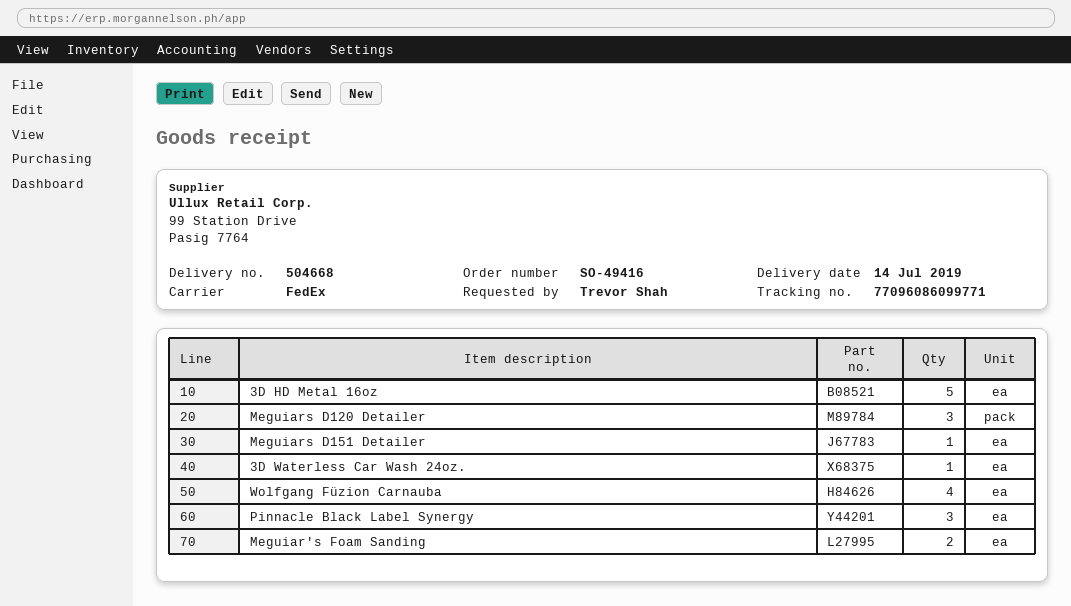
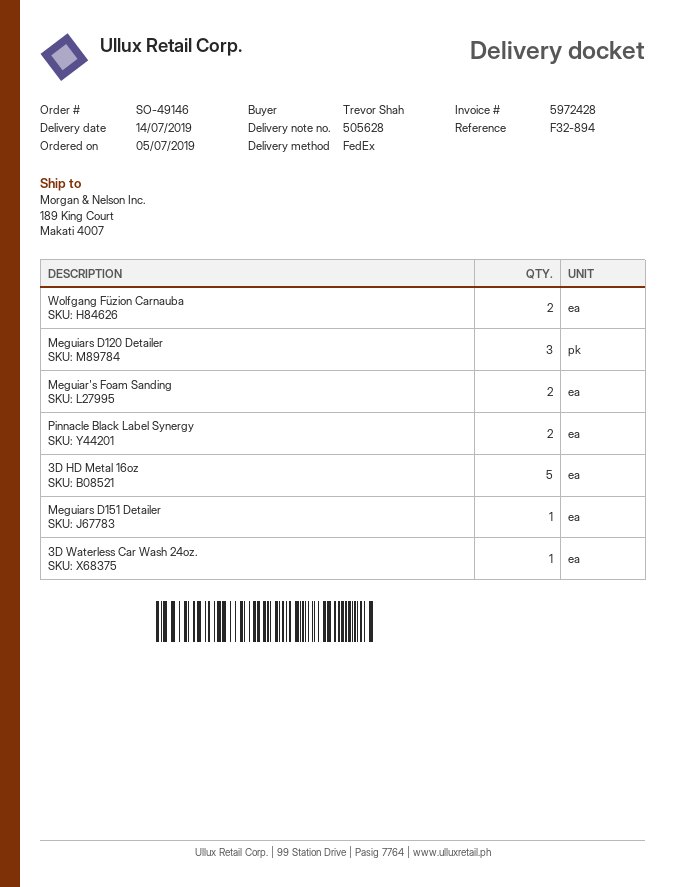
order number: SO-49416 -> SO-49146
delivery note number: 504668 -> 505628
Wolfgang Füzion Carnauba: 4 -> 2
Pinnacle Black Label Synergy: 3 -> 2

